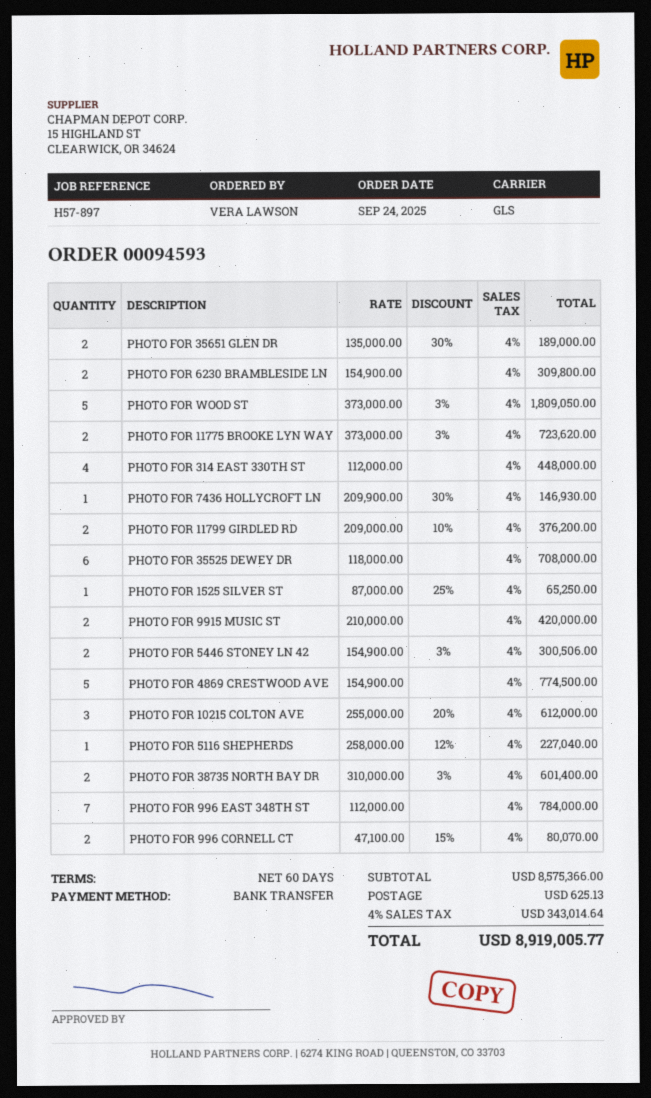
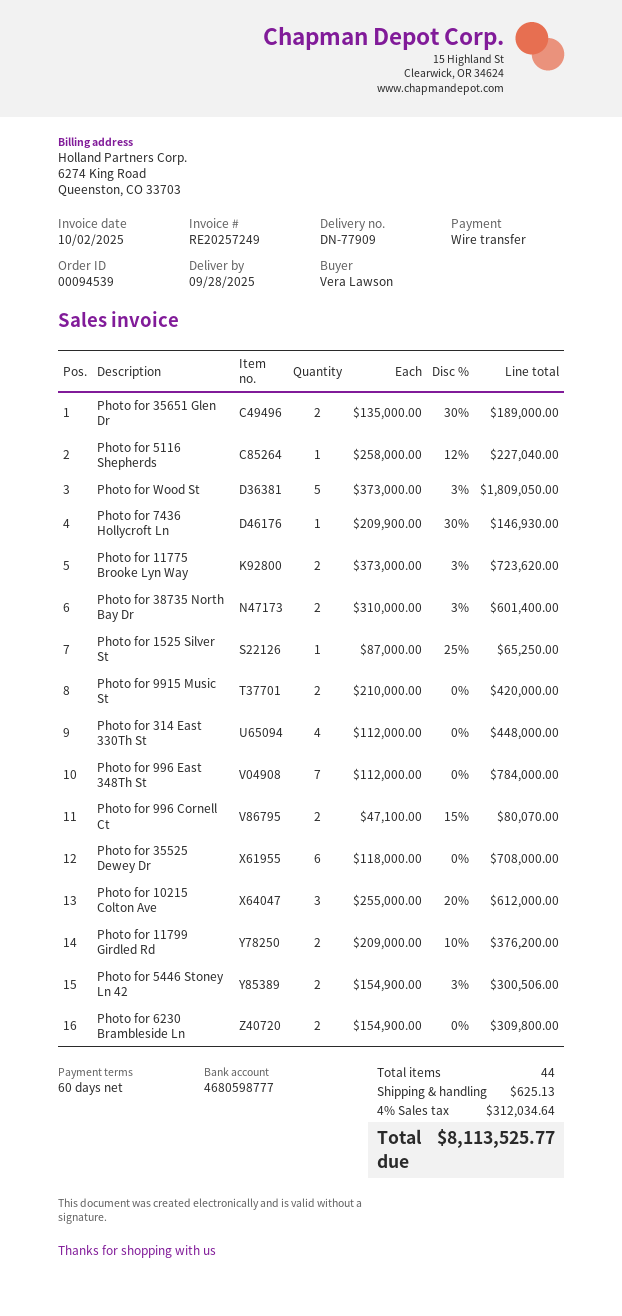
order number: 00094593 -> 00094539
PHOTO FOR 4869 CRESTWOOD AVE: 5 x 154900.00 = 774500.00 -> none
tax: 4% = 343014.64 -> 4% = 312034.64
total: 8919005.77 -> 8113525.77

